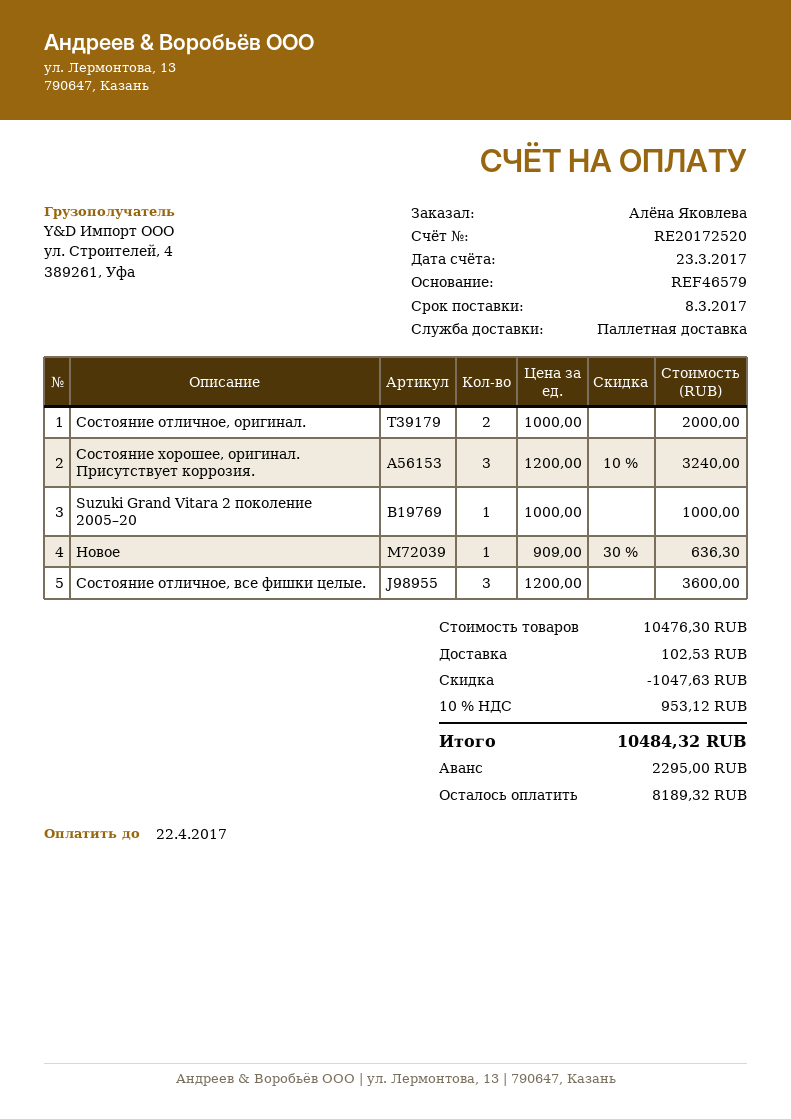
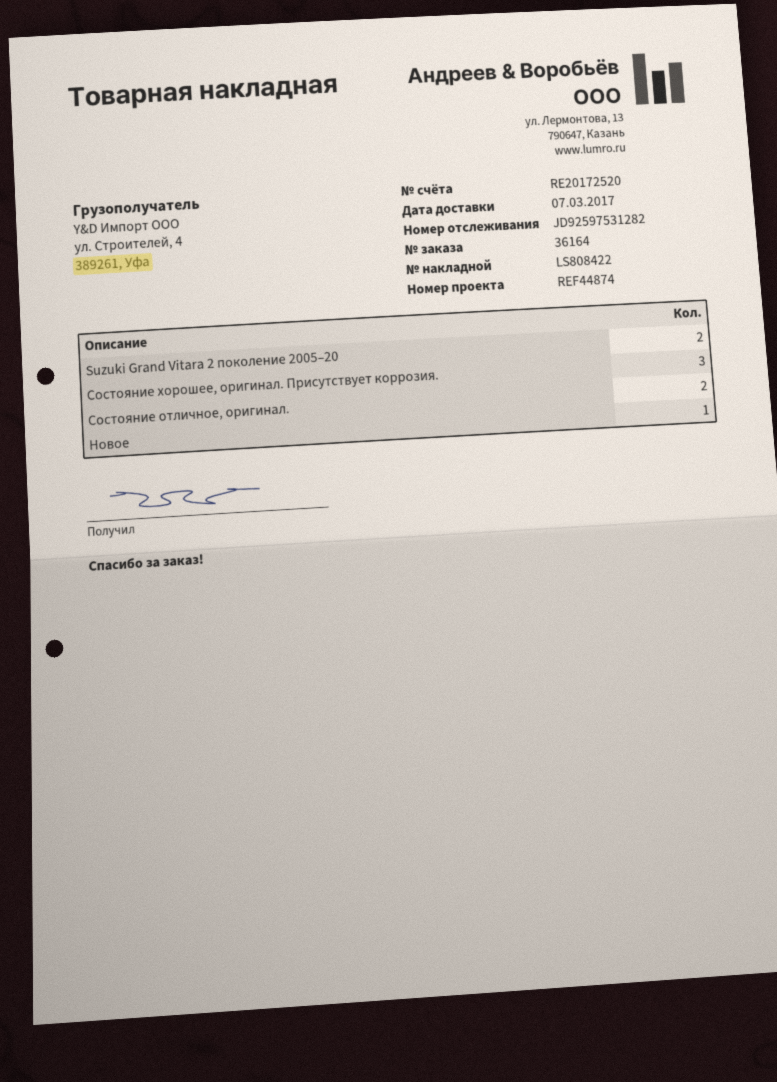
delivery date: 2017-03-08 -> 2017-03-07
reference: REF46579 -> REF44874
Suzuki Grand Vitara 2 поколение 2005–20: 1 -> 2
Состояние отличное, все фишки целые.: 3 -> none

